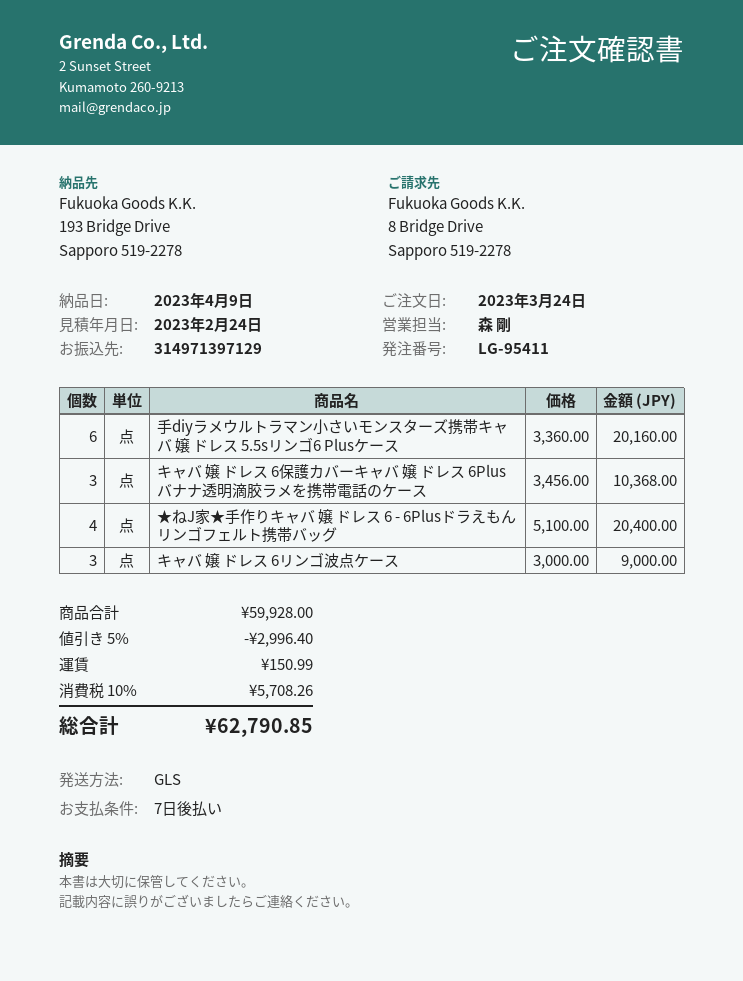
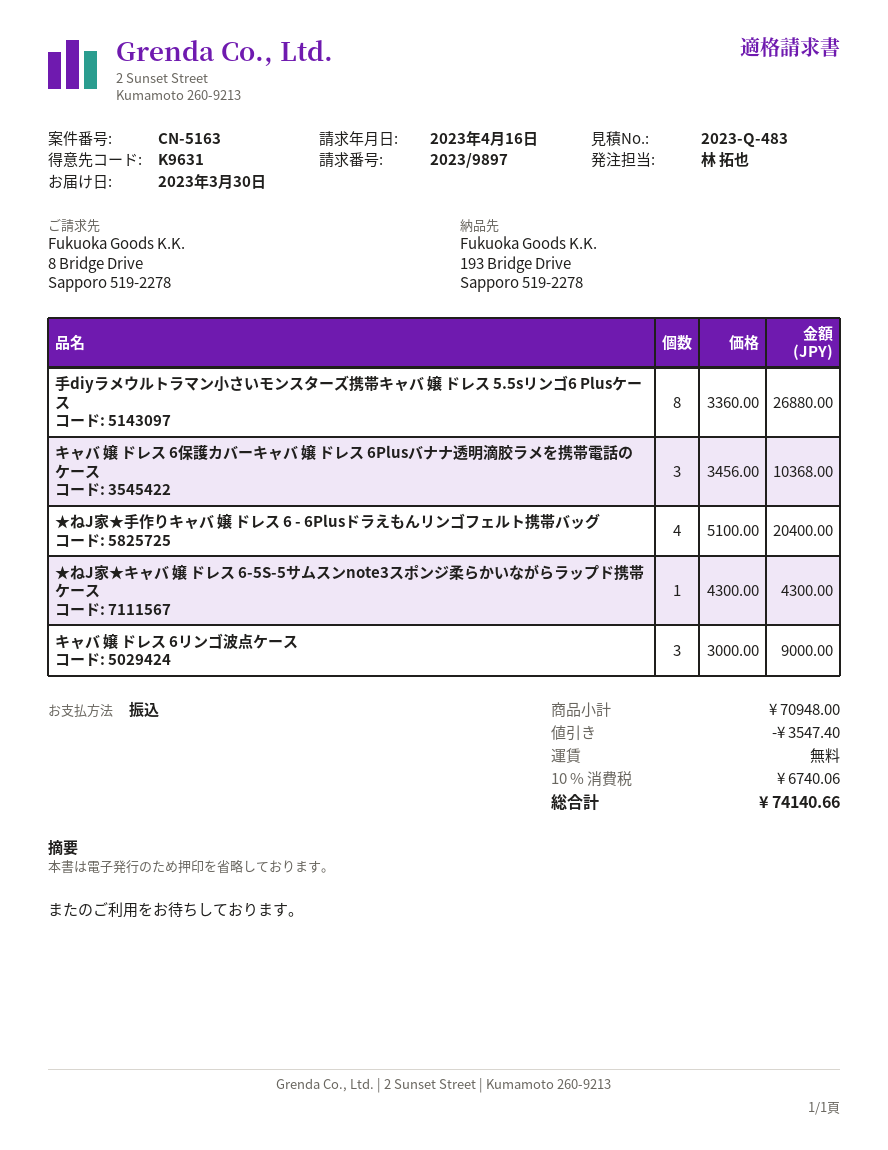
delivery date: 2023-04-09 -> 2023-03-30
手diyラメウルトラマン小さいモンスターズ携帯キャバ 嬢 ドレス 5.5sリンゴ6 Plusケース: 6 x 3360.00 = 20160.00 -> 8 x 3360.00 = 26880.00
★ねJ家★キャバ 嬢 ドレス 6-5S-5サムスンnote3スポンジ柔らかいながらラップド携帯ケース: none -> 1 x 4300.00 = 4300.00
subtotal: 59928.00 -> 70948.00
discount: 2996.40 -> 3547.40
shipping: 150.99 -> 0.00
tax: 10% = 5708.26 -> 10% = 6740.06
total: 62790.85 -> 74140.66

